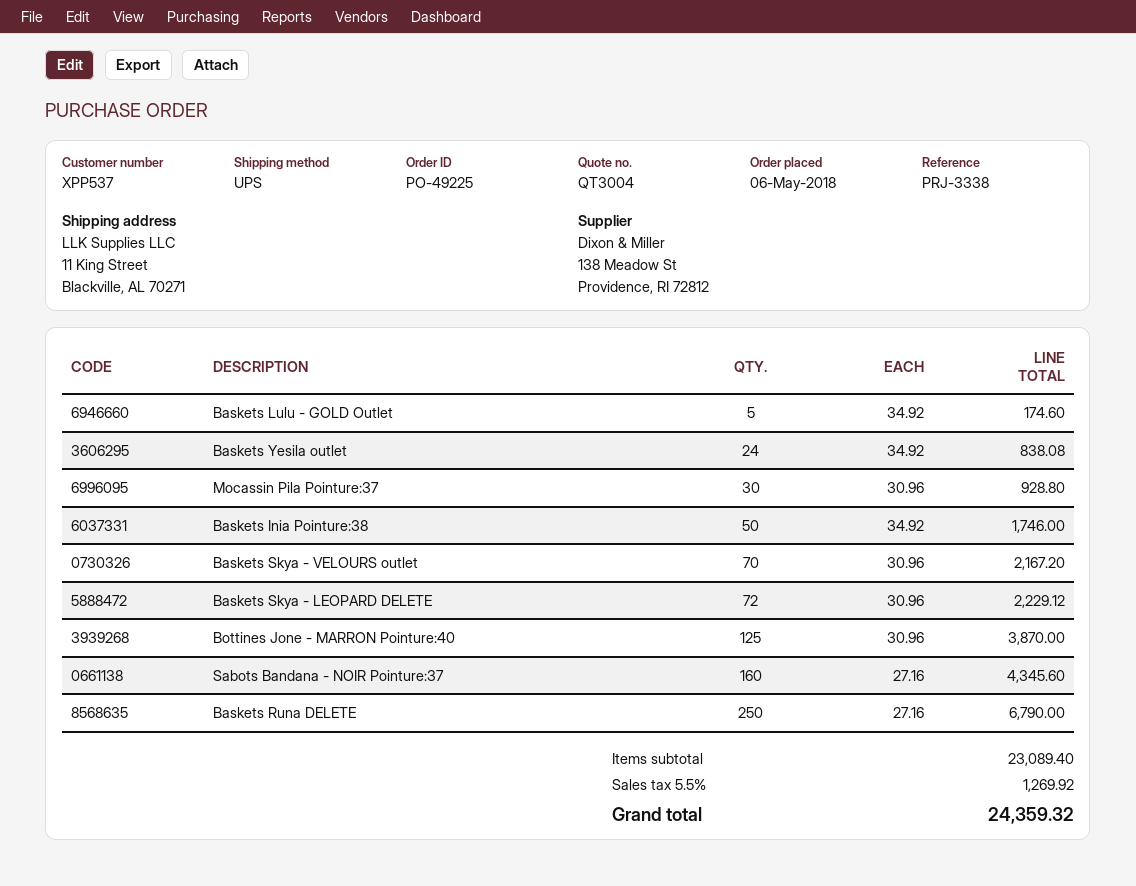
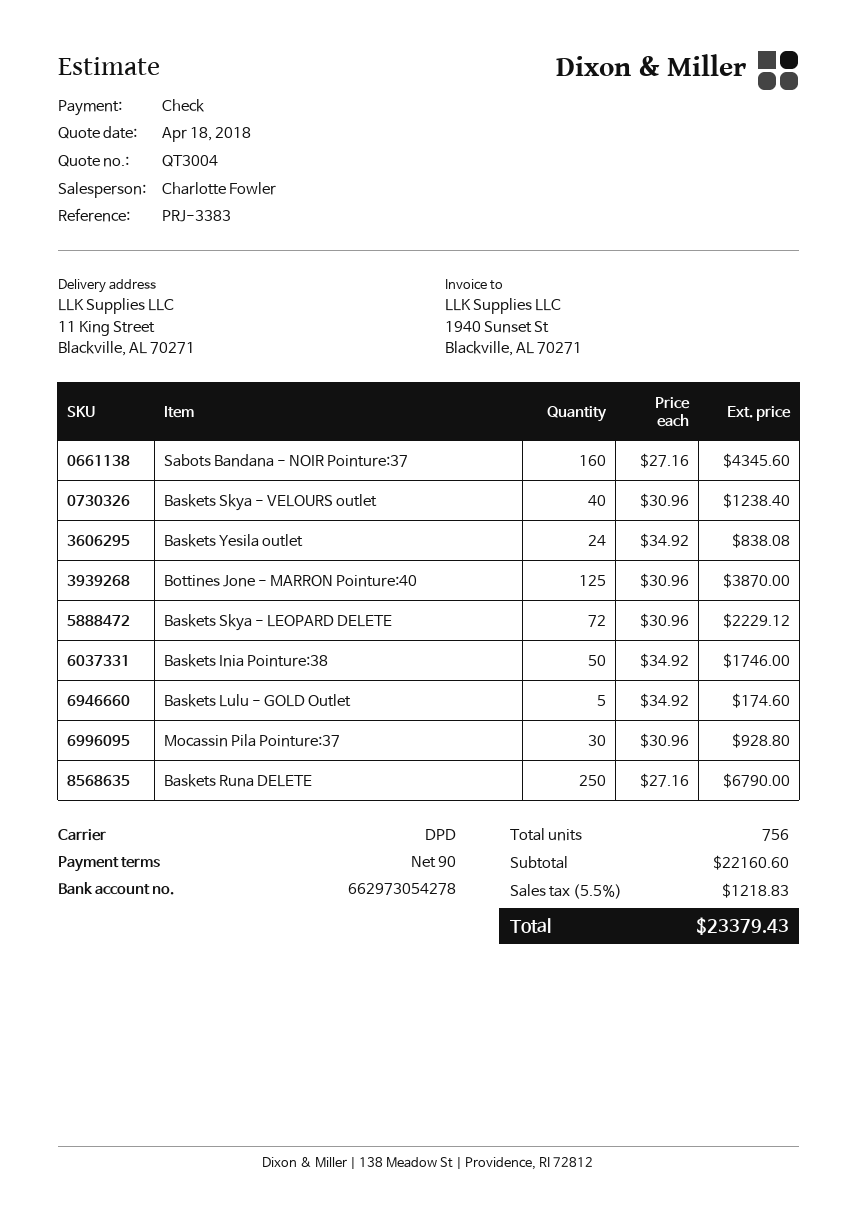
reference: PRJ-3338 -> PRJ-3383
shipping method: UPS -> DPD
Baskets Skya - VELOURS outlet: 70 x 30.96 = 2167.20 -> 40 x 30.96 = 1238.40
subtotal: 23089.40 -> 22160.60
tax: 5.5% = 1269.92 -> 5.5% = 1218.83
total: 24359.32 -> 23379.43

